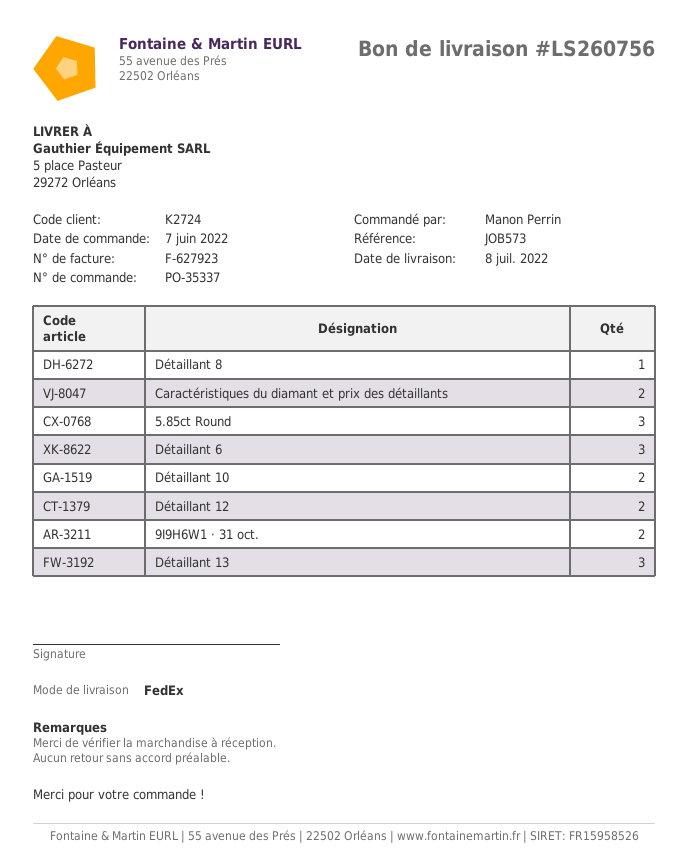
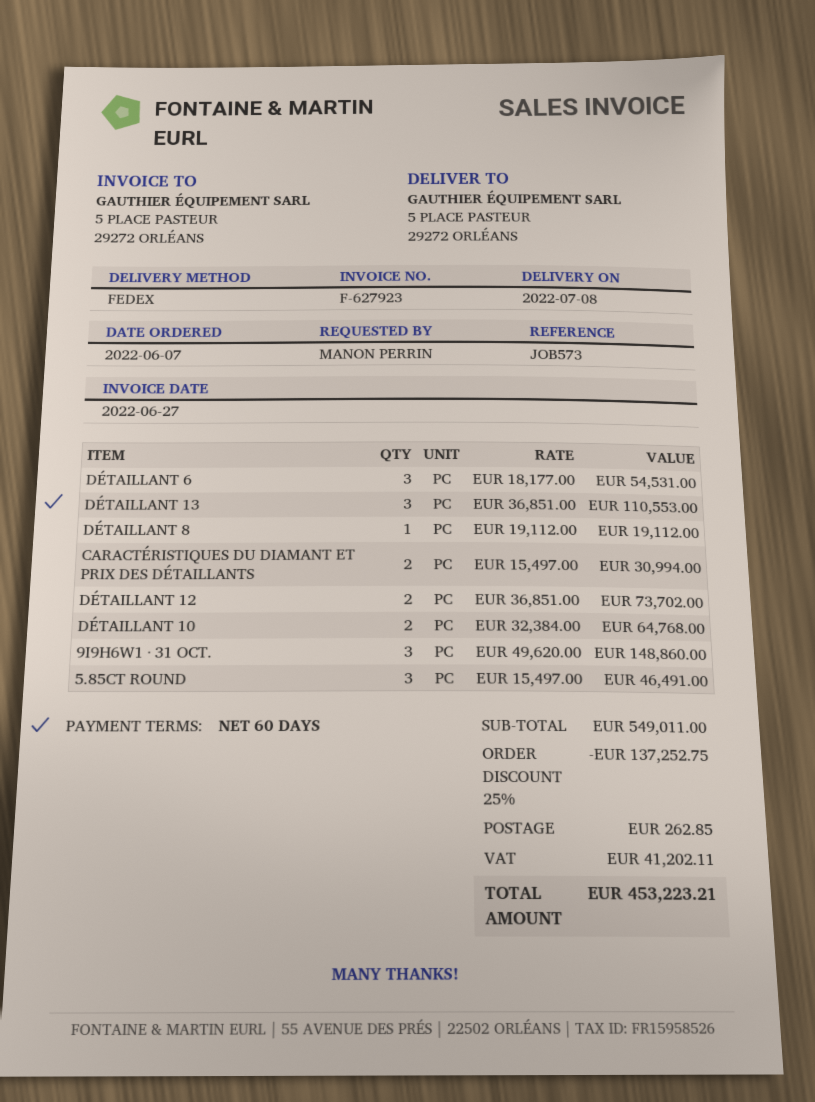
9I9H6W1 · 31 oct.: 2 -> 3

